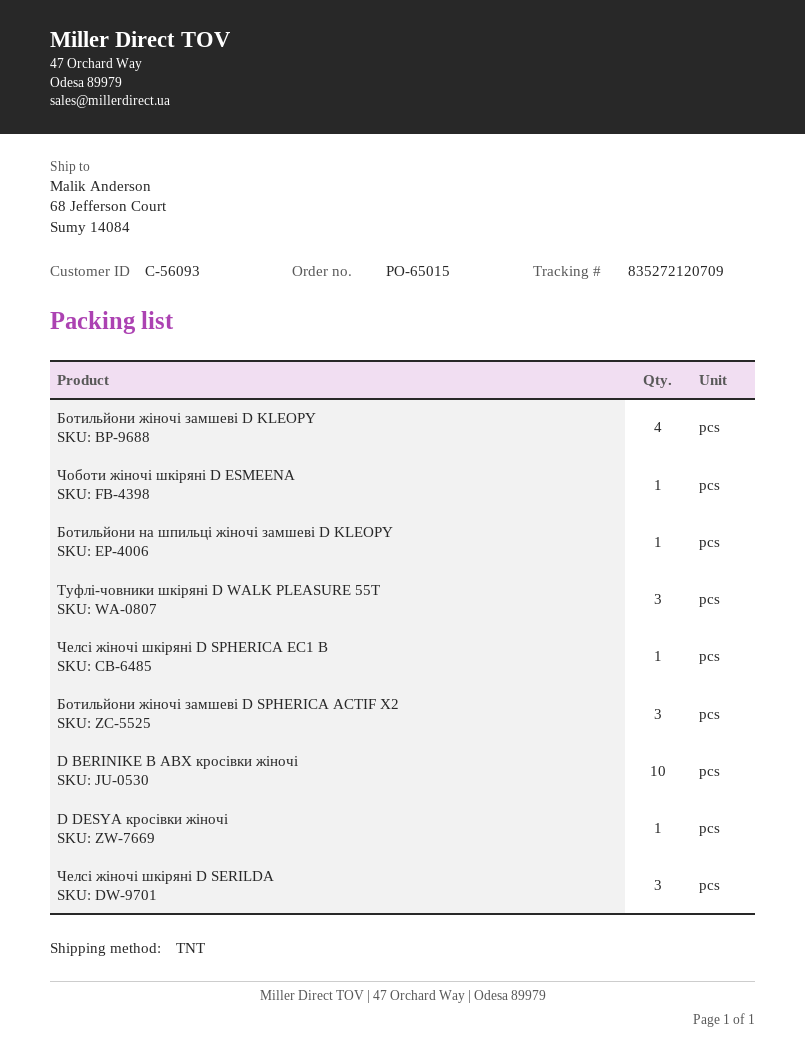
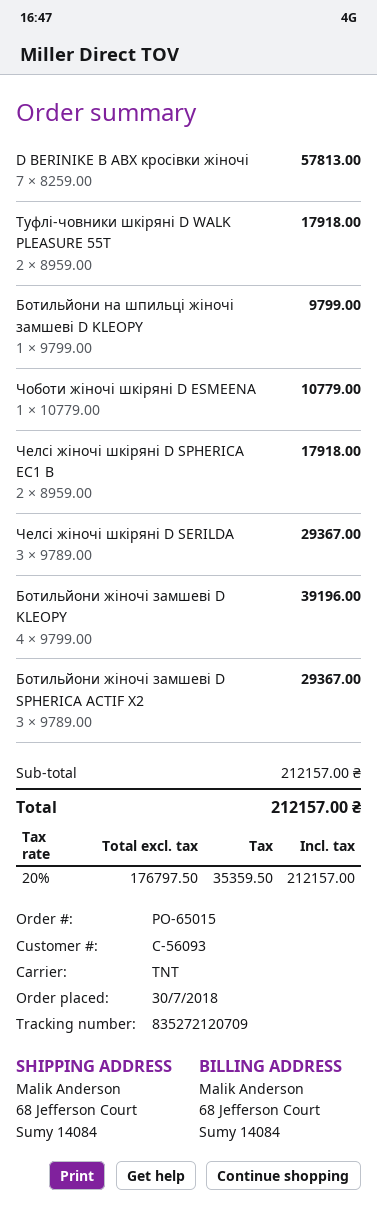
Туфлі-човники шкіряні D WALK PLEASURE 55T: 3 -> 2
Челсі жіночі шкіряні D SPHERICA EC1 B: 1 -> 2
D BERINIKE B ABX кросівки жіночі: 10 -> 7
D DESYA кросівки жіночі: 1 -> none

